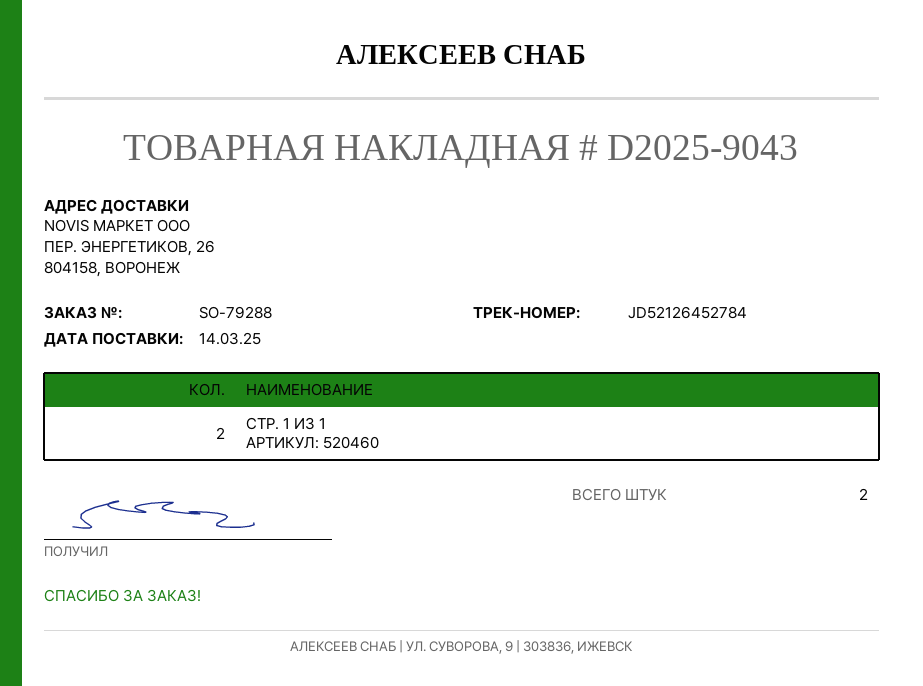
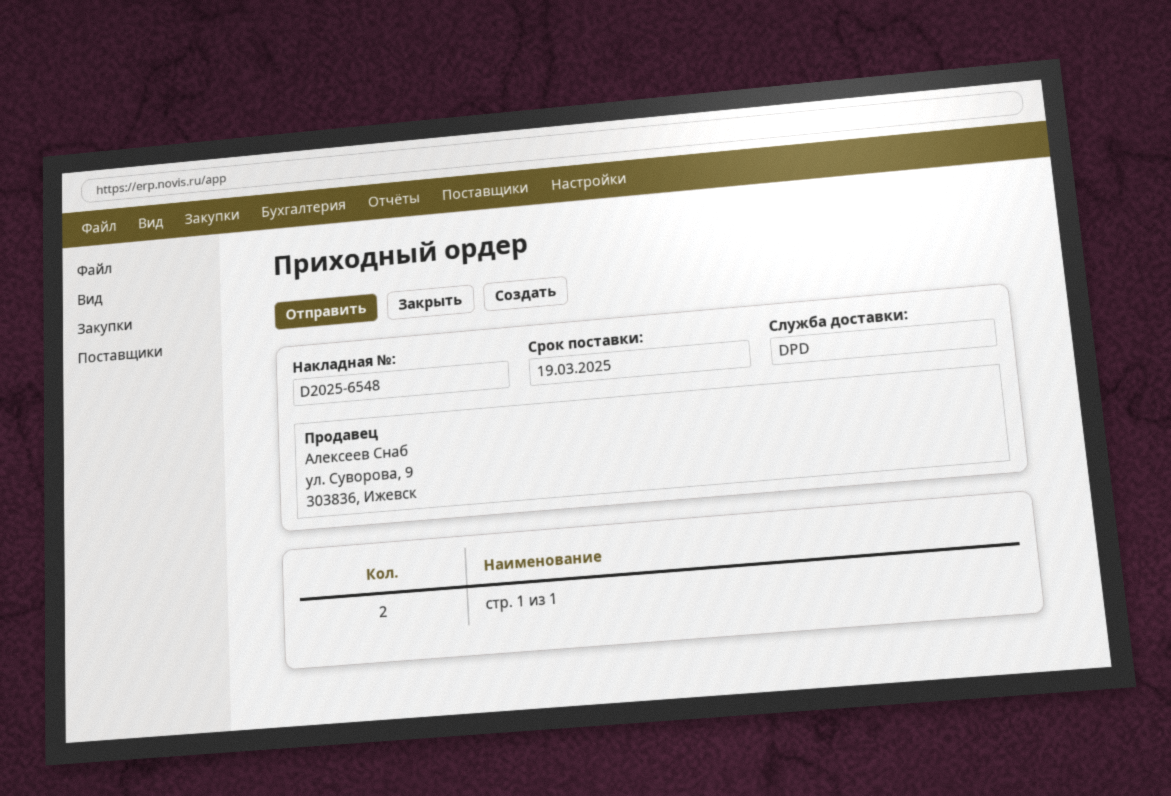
delivery note number: D2025-9043 -> D2025-6548
delivery date: 2025-03-14 -> 2025-03-19

